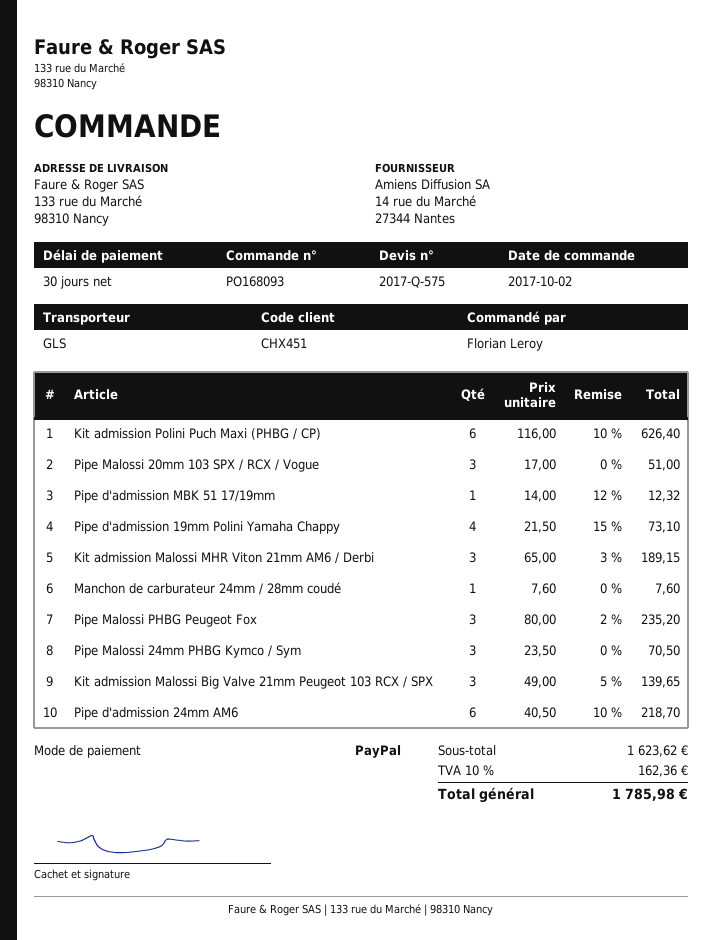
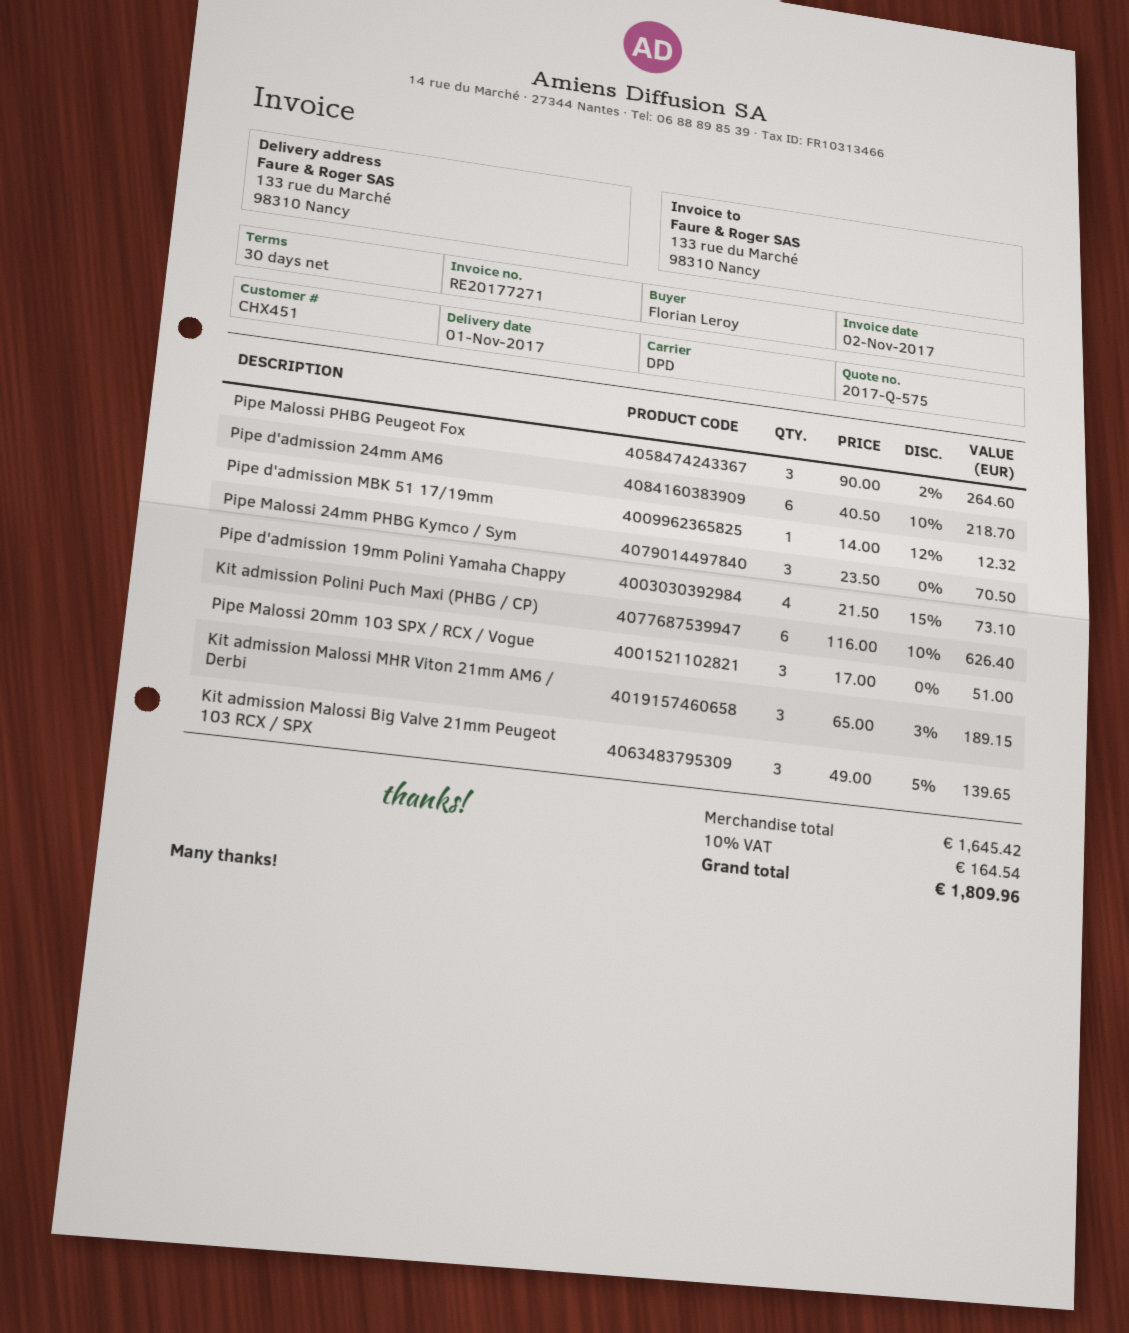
shipping method: GLS -> DPD
Manchon de carburateur 24mm / 28mm coudé: 1 x 7.60 = 7.60 -> none
Pipe Malossi PHBG Peugeot Fox: 3 x 80.00 - 2% = 235.20 -> 3 x 90.00 - 2% = 264.60
subtotal: 1623.62 -> 1645.42
tax: 10% = 162.36 -> 10% = 164.54
total: 1785.98 -> 1809.96

